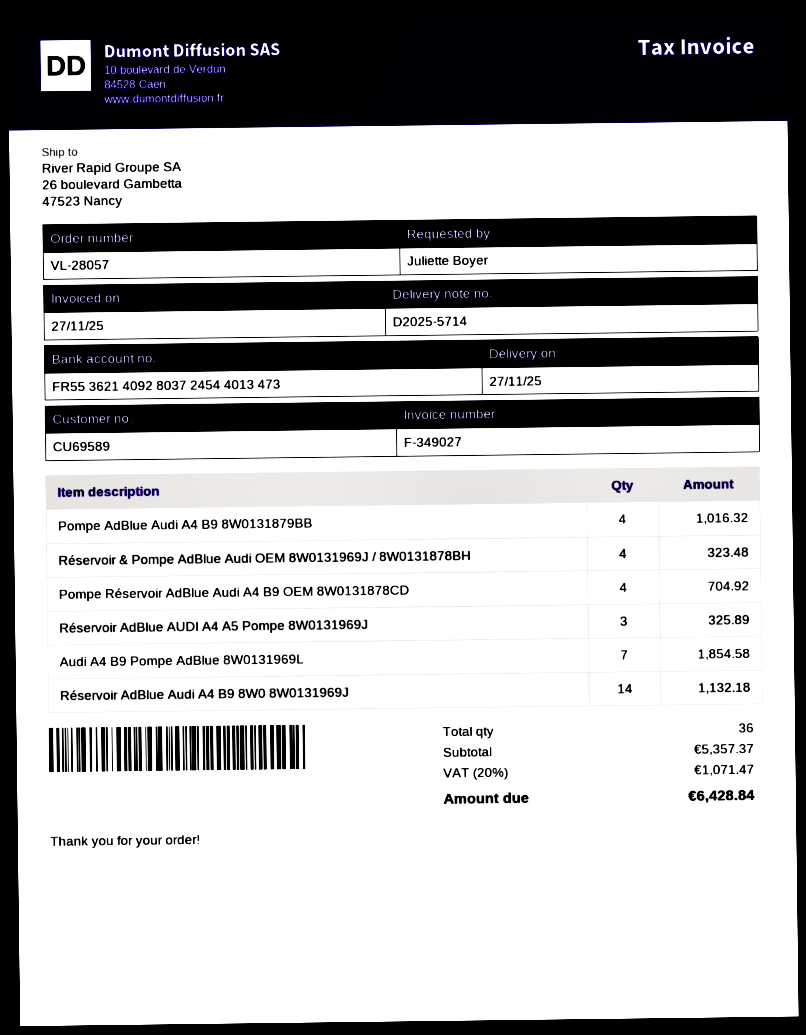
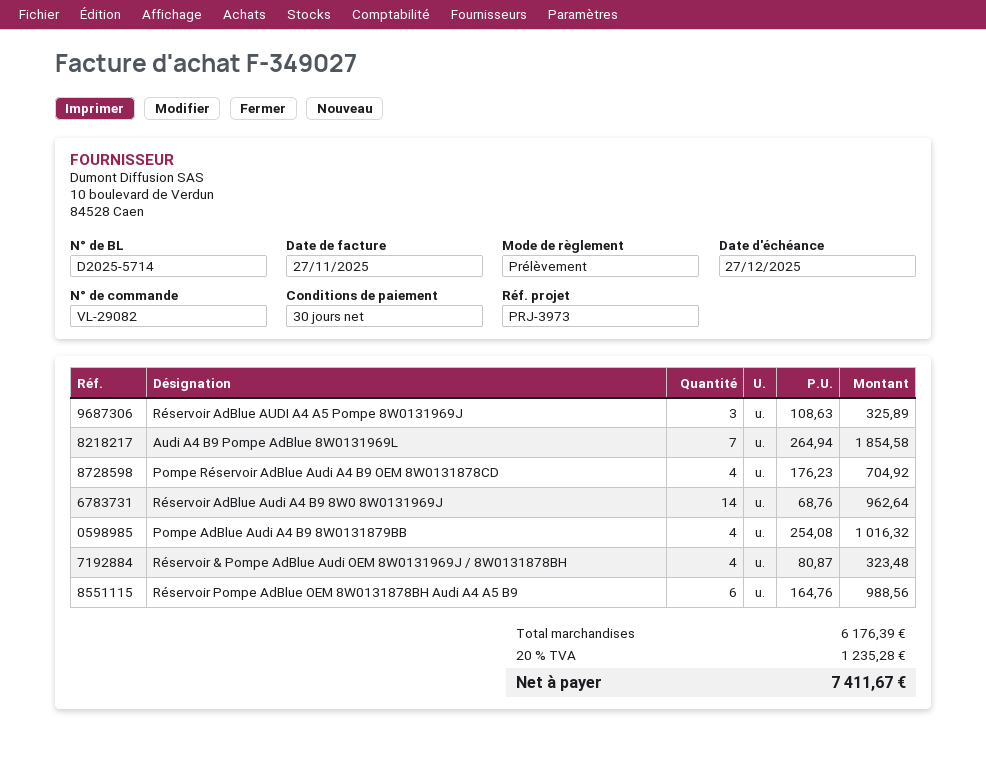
order number: VL-28057 -> VL-29082
Réservoir AdBlue Audi A4 B9 8W0 8W0131969J: 14 for 1132.18 -> 14 for 962.64
Réservoir Pompe AdBlue OEM 8W0131878BH Audi A4 A5 B9: none -> 6 for 988.56
subtotal: 5357.37 -> 6176.39
tax: 20% = 1071.47 -> 20% = 1235.28
total: 6428.84 -> 7411.67

